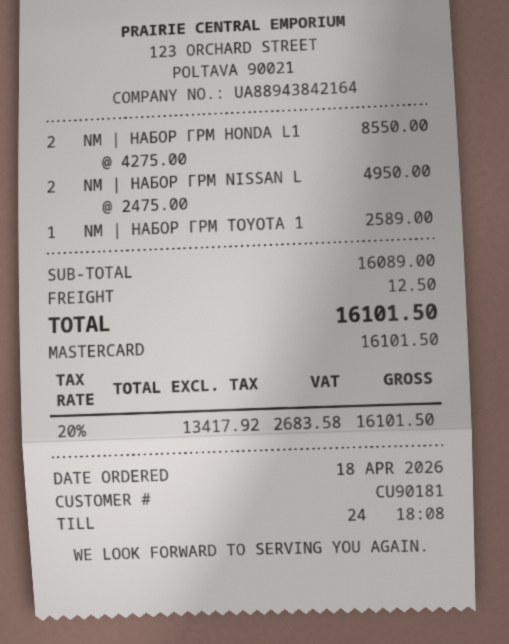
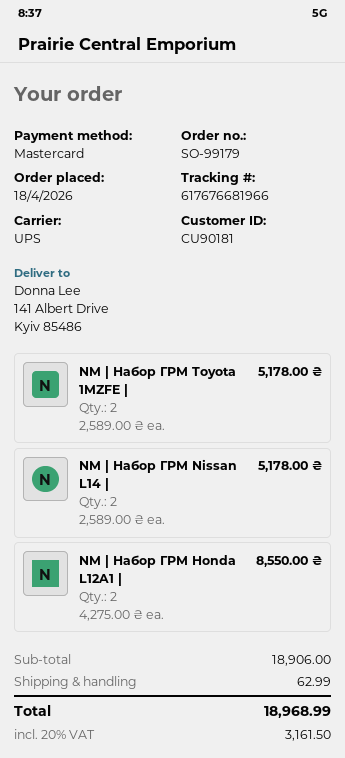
NM | НАБОР ГРМ NISSAN L: 2 x 2475.00 = 4950.00 -> 2 x 2589.00 = 5178.00
NM | НАБОР ГРМ TOYOTA 1: 1 x 2589.00 = 2589.00 -> 2 x 2589.00 = 5178.00
subtotal: 16089.00 -> 18906.00
shipping: 12.50 -> 62.99
tax: 20% = 2683.58 -> 20% = 3161.50
total: 16101.50 -> 18968.99

